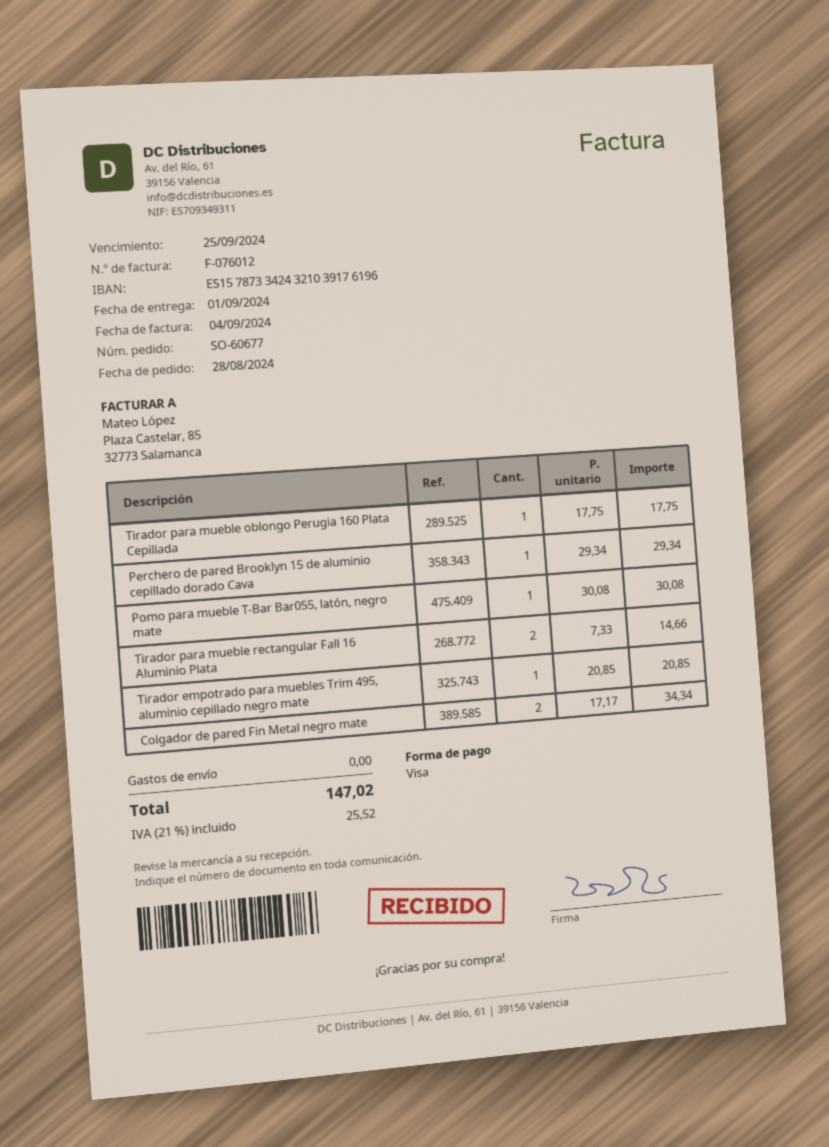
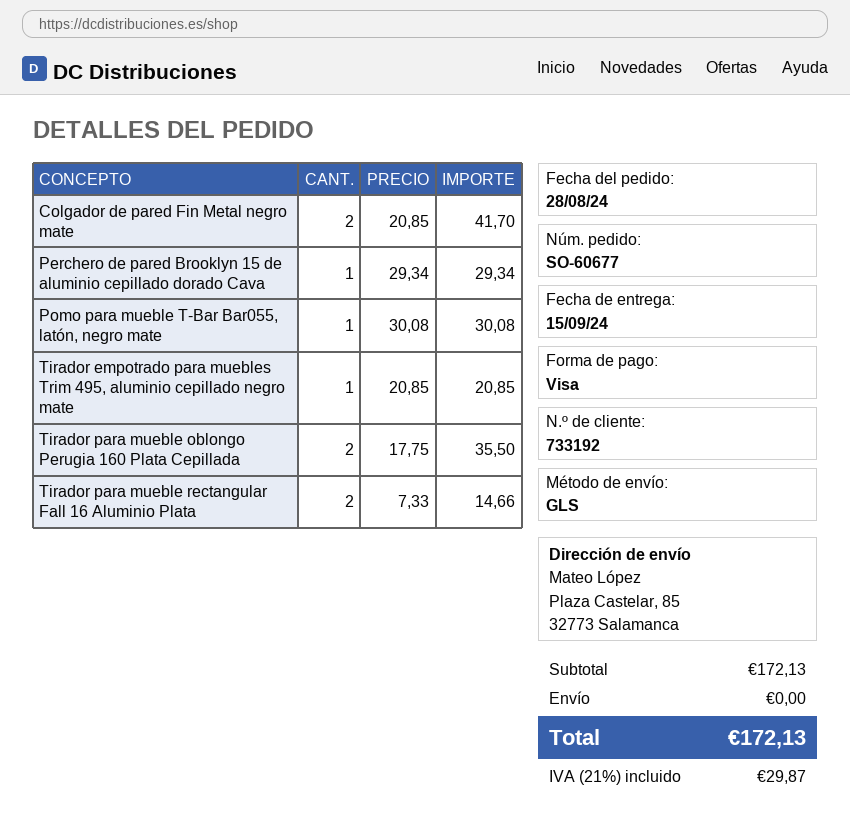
delivery date: 2024-09-01 -> 2024-09-15
Tirador para mueble oblongo Perugia 160 Plata Cepillada: 1 x 17.75 = 17.75 -> 2 x 17.75 = 35.50
Colgador de pared Fin Metal negro mate: 2 x 17.17 = 34.34 -> 2 x 20.85 = 41.70
tax: 21% = 25.52 -> 21% = 29.87
total: 147.02 -> 172.13

